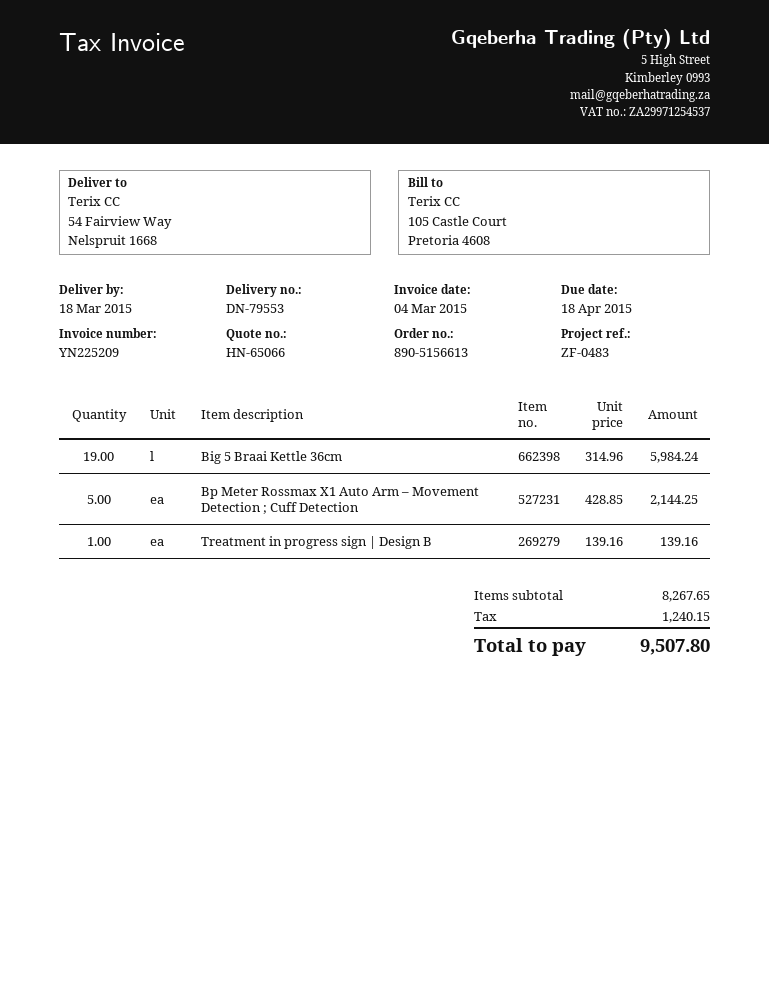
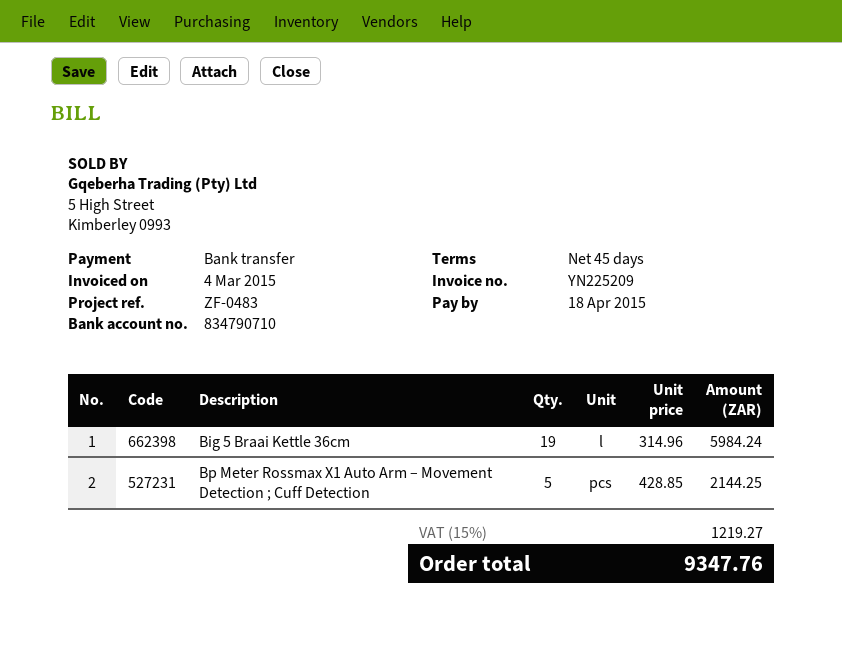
Treatment in progress sign | Design B: 1 x 139.16 = 139.16 -> none
tax: 1240.15 -> 1219.27
total: 9507.80 -> 9347.76

